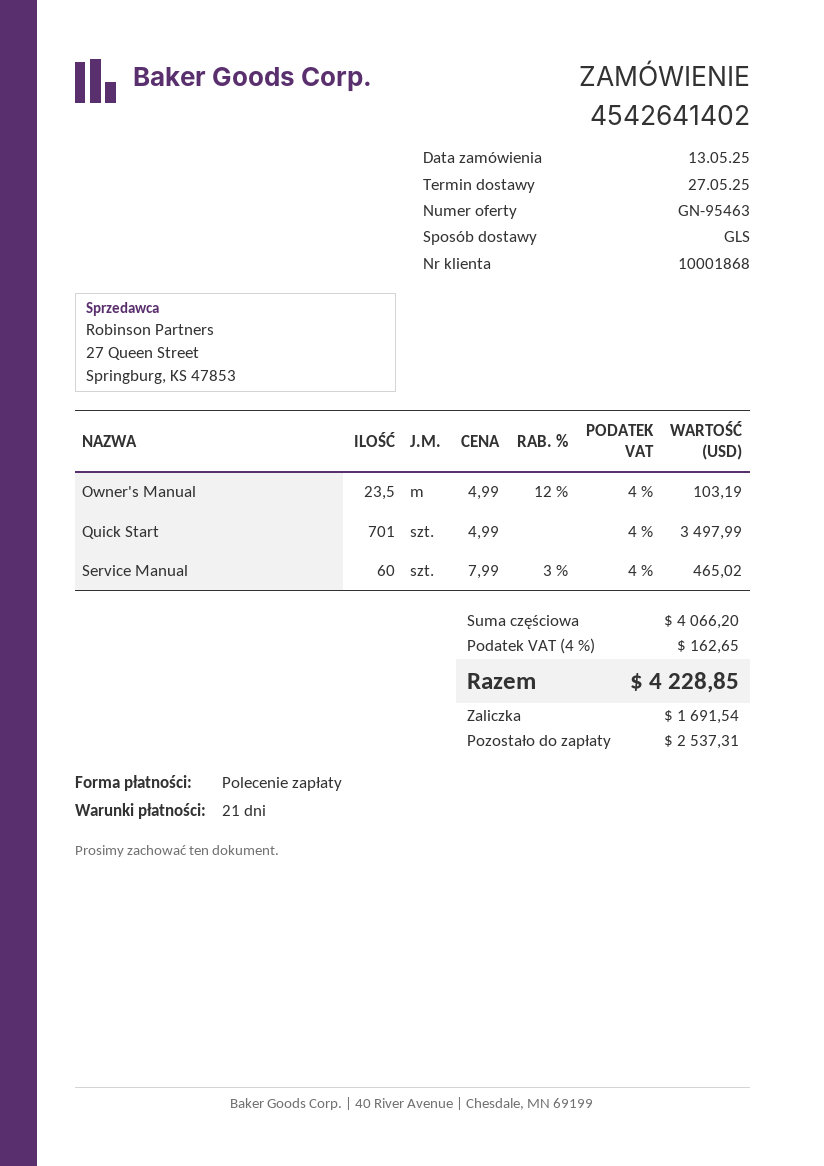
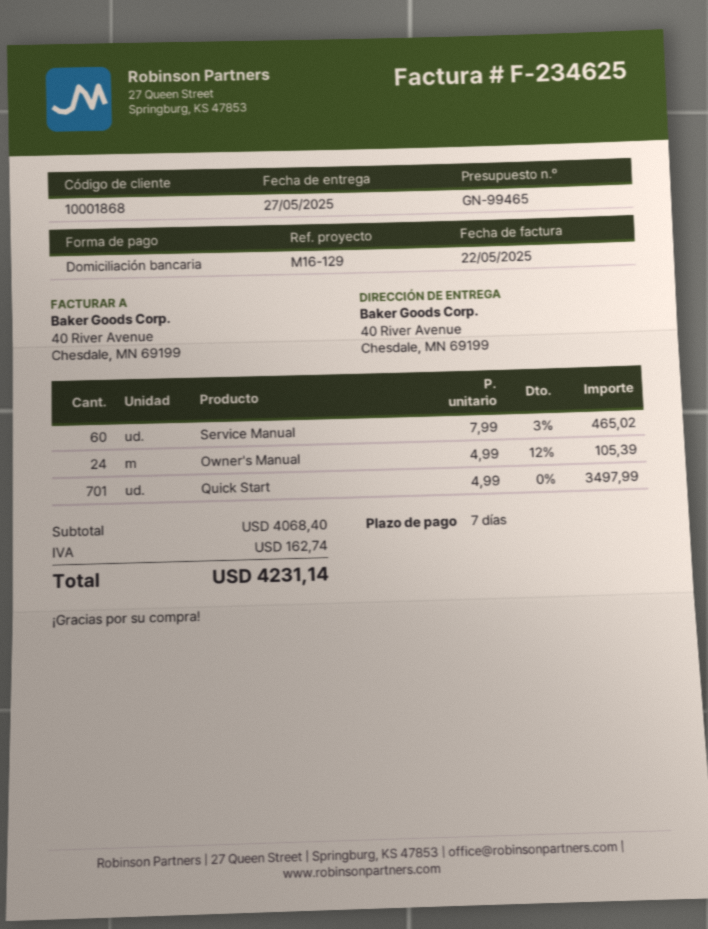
quote number: GN-95463 -> GN-99465
payment terms: 21 days -> 7 days
Owner's Manual: 23.5 x 4.99 - 12% = 103.19 -> 24 x 4.99 - 12% = 105.39
subtotal: 4066.20 -> 4068.40
tax: 162.65 -> 162.74
total: 4228.85 -> 4231.14

